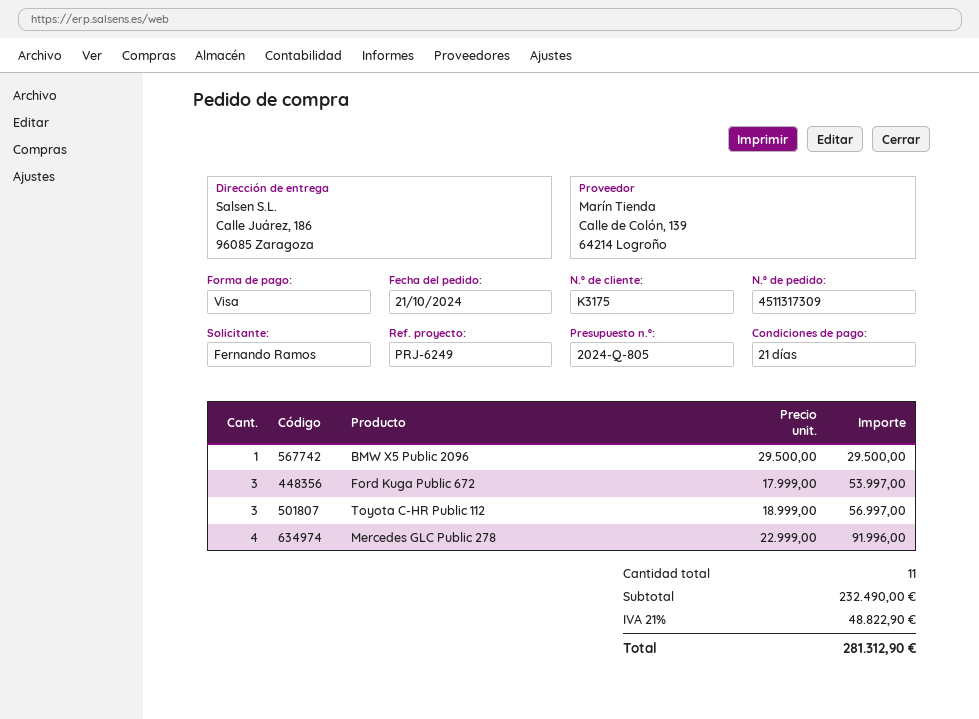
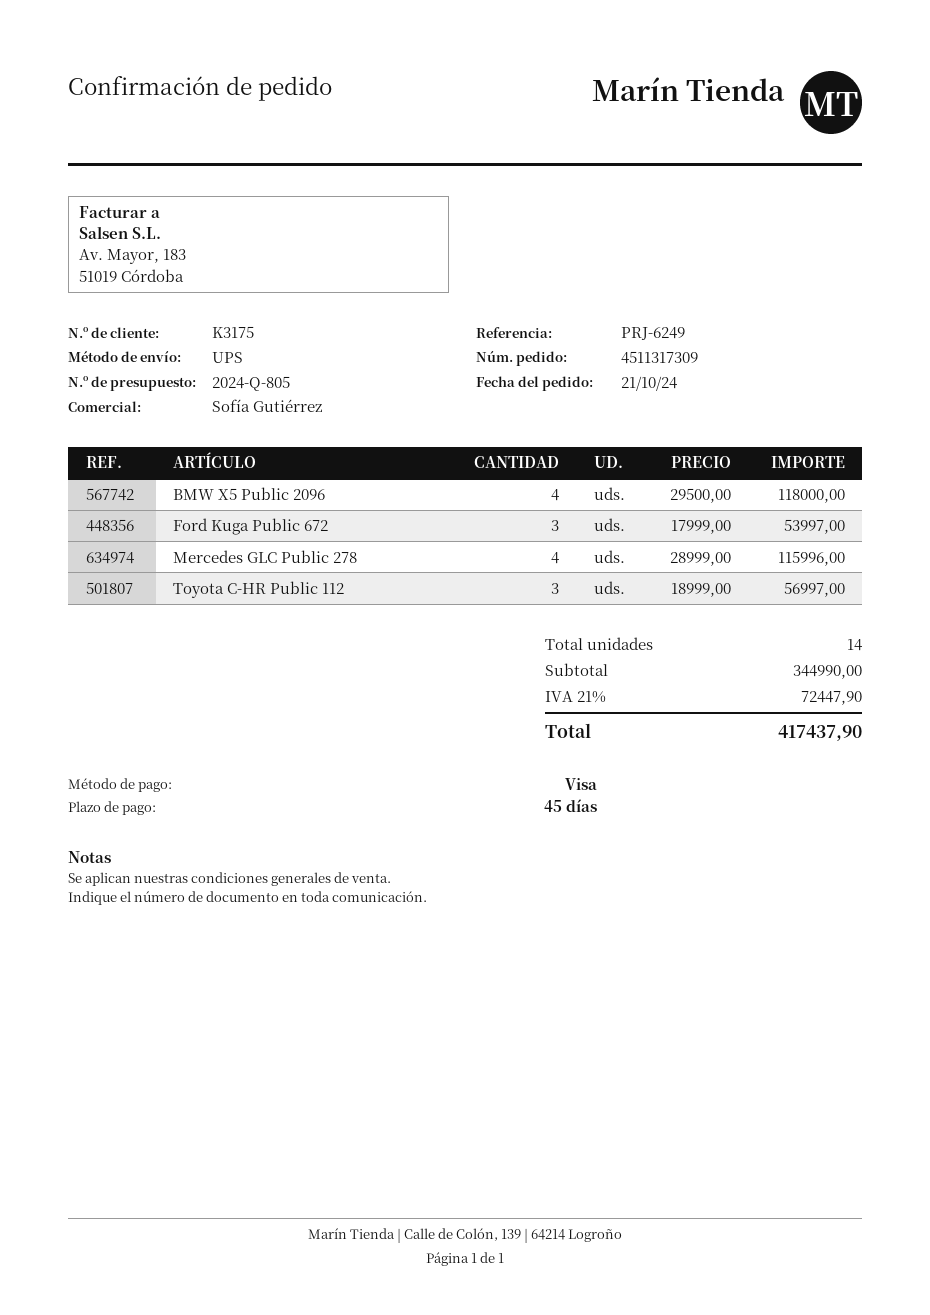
payment terms: 21 days -> 45 days
BMW X5 Public 2096: 1 x 29500.00 = 29500.00 -> 4 x 29500.00 = 118000.00
Mercedes GLC Public 278: 4 x 22999.00 = 91996.00 -> 4 x 28999.00 = 115996.00
total quantity: 11 -> 14
subtotal: 232490.00 -> 344990.00
tax: 21% = 48822.90 -> 21% = 72447.90
total: 281312.90 -> 417437.90

